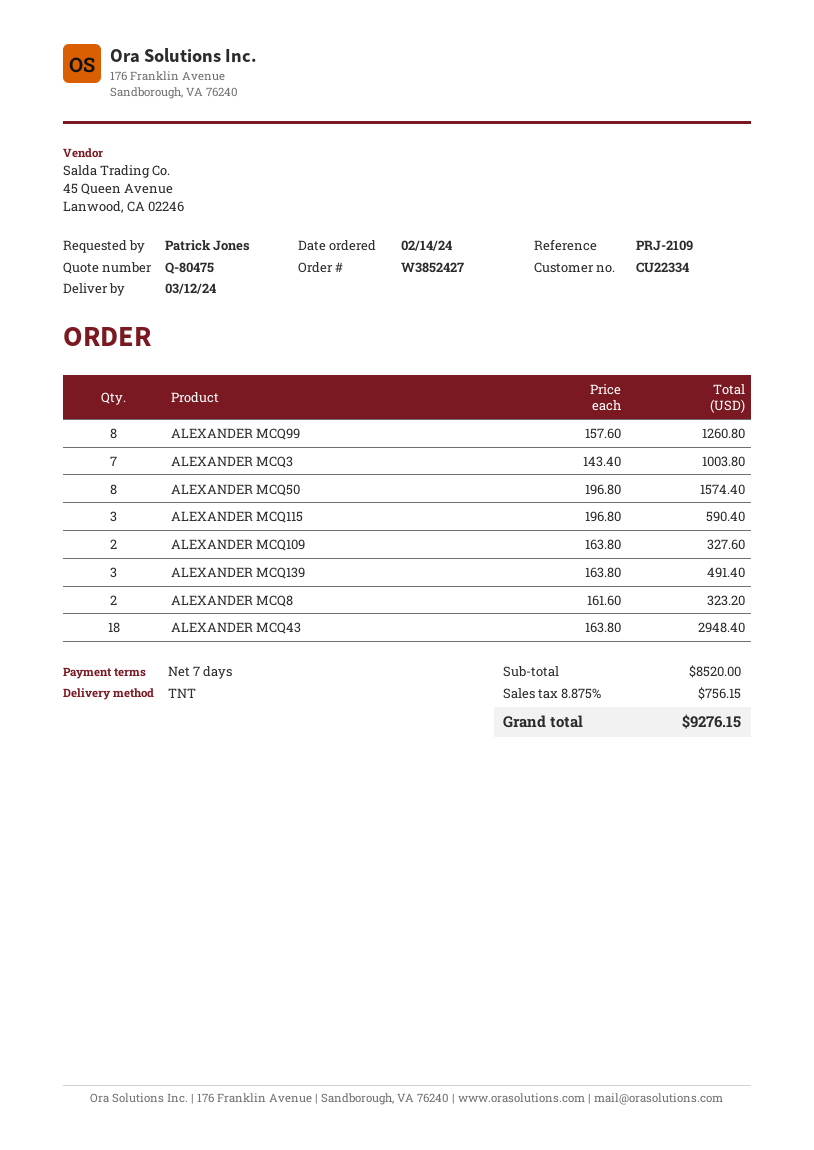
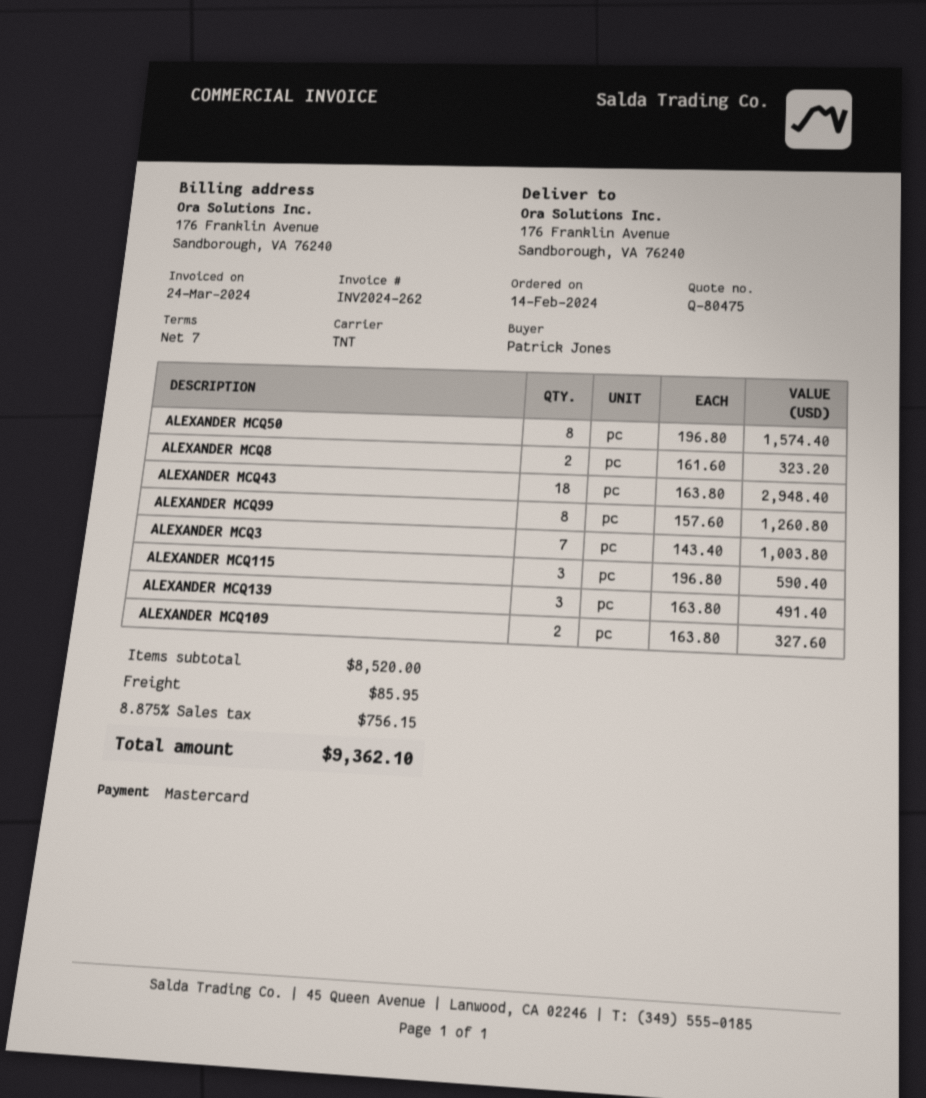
shipping: none -> 85.95
total: 9276.15 -> 9362.10

